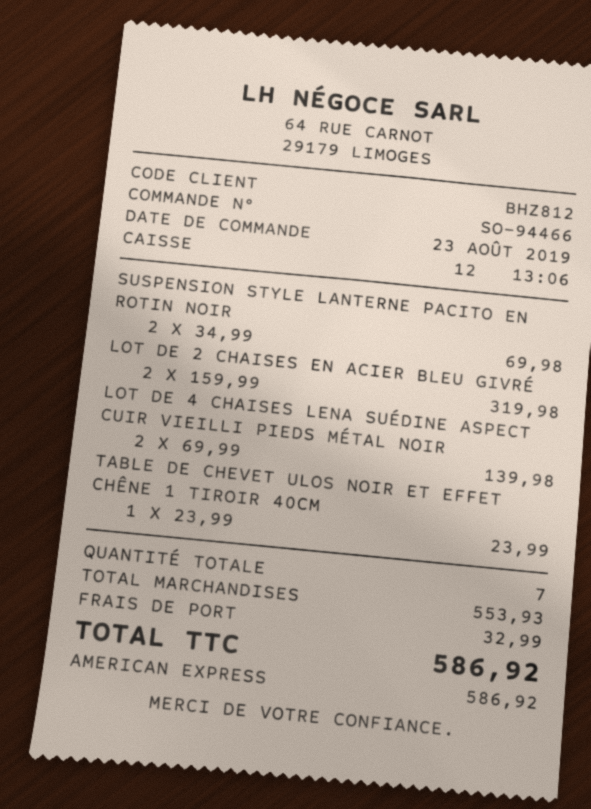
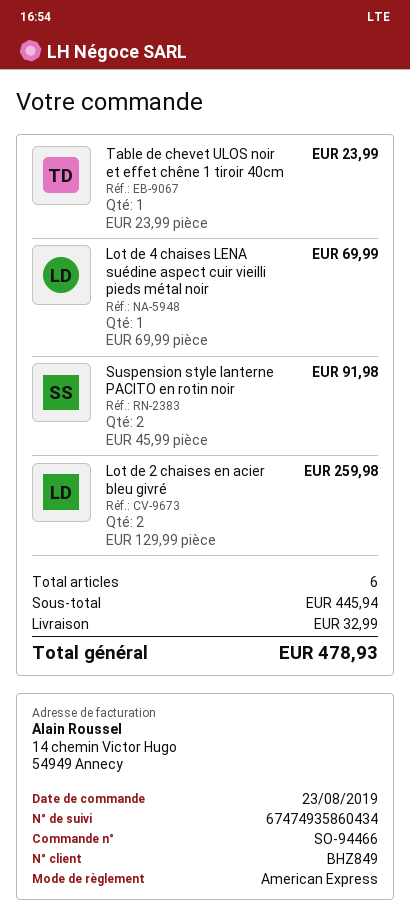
customer number: BHZ812 -> BHZ849
SUSPENSION STYLE LANTERNE PACITO EN ROTIN NOIR: 2 x 34.99 = 69.98 -> 2 x 45.99 = 91.98
LOT DE 2 CHAISES EN ACIER BLEU GIVRÉ: 2 x 159.99 = 319.98 -> 2 x 129.99 = 259.98
LOT DE 4 CHAISES LENA SUÉDINE ASPECT CUIR VIEILLI PIEDS MÉTAL NOIR: 2 x 69.99 = 139.98 -> 1 x 69.99 = 69.99
total quantity: 7 -> 6
subtotal: 553.93 -> 445.94
total: 586.92 -> 478.93

